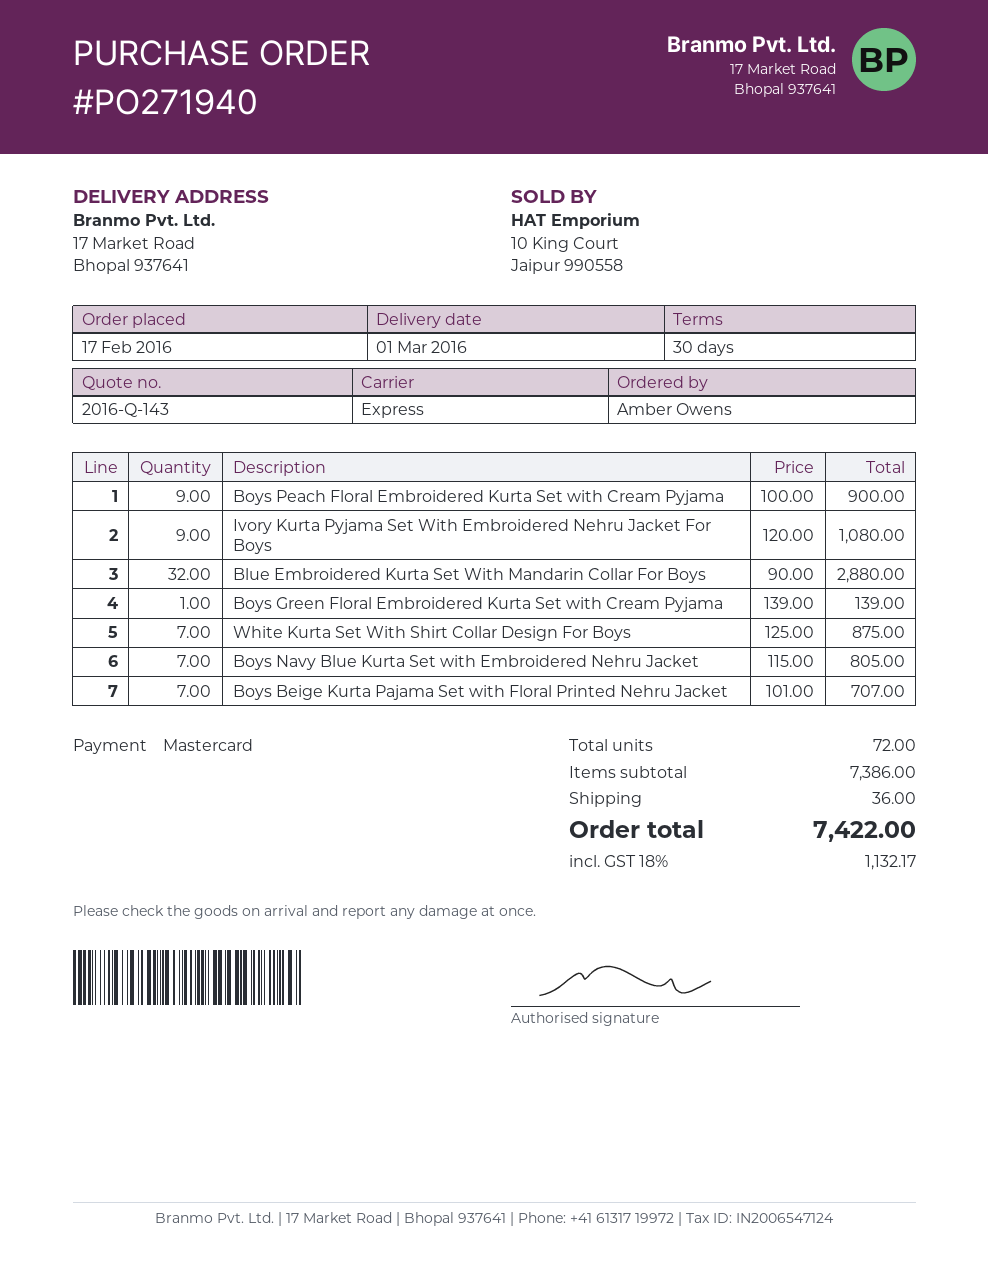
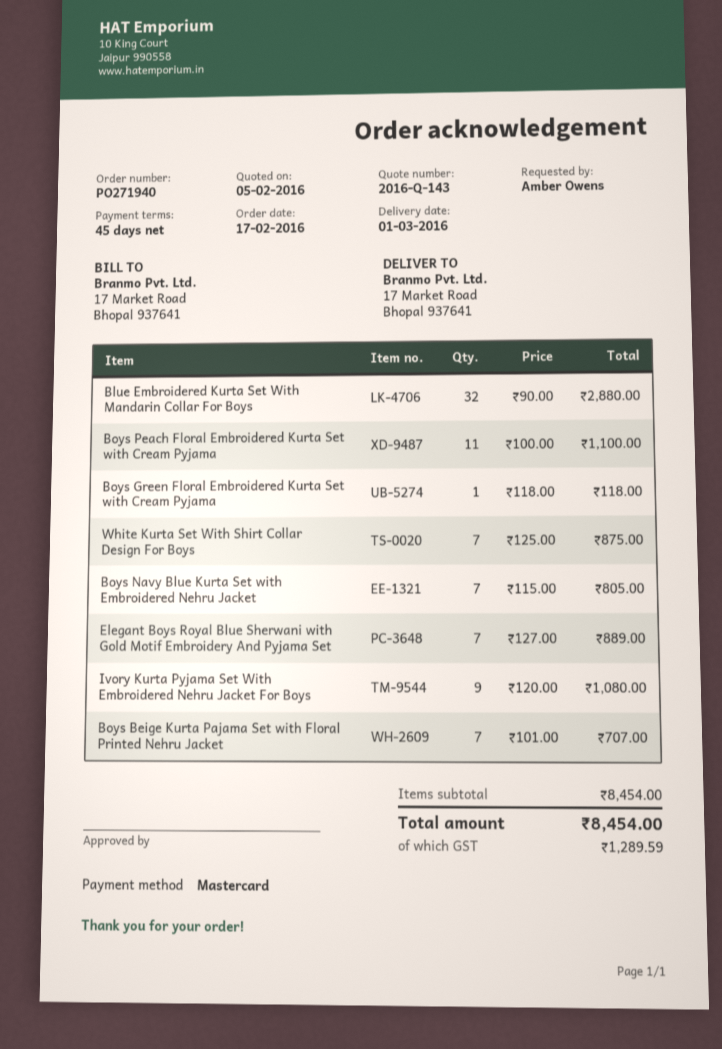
payment terms: 30 days -> 45 days
Boys Peach Floral Embroidered Kurta Set with Cream Pyjama: 9 x 100.00 = 900.00 -> 11 x 100.00 = 1100.00
Boys Green Floral Embroidered Kurta Set with Cream Pyjama: 1 x 139.00 = 139.00 -> 1 x 118.00 = 118.00
Elegant Boys Royal Blue Sherwani with Gold Motif Embroidery And Pyjama Set: none -> 7 x 127.00 = 889.00
subtotal: 7386.00 -> 8454.00
shipping: 36.00 -> none
tax: 1132.17 -> 1289.59
total: 7422.00 -> 8454.00

